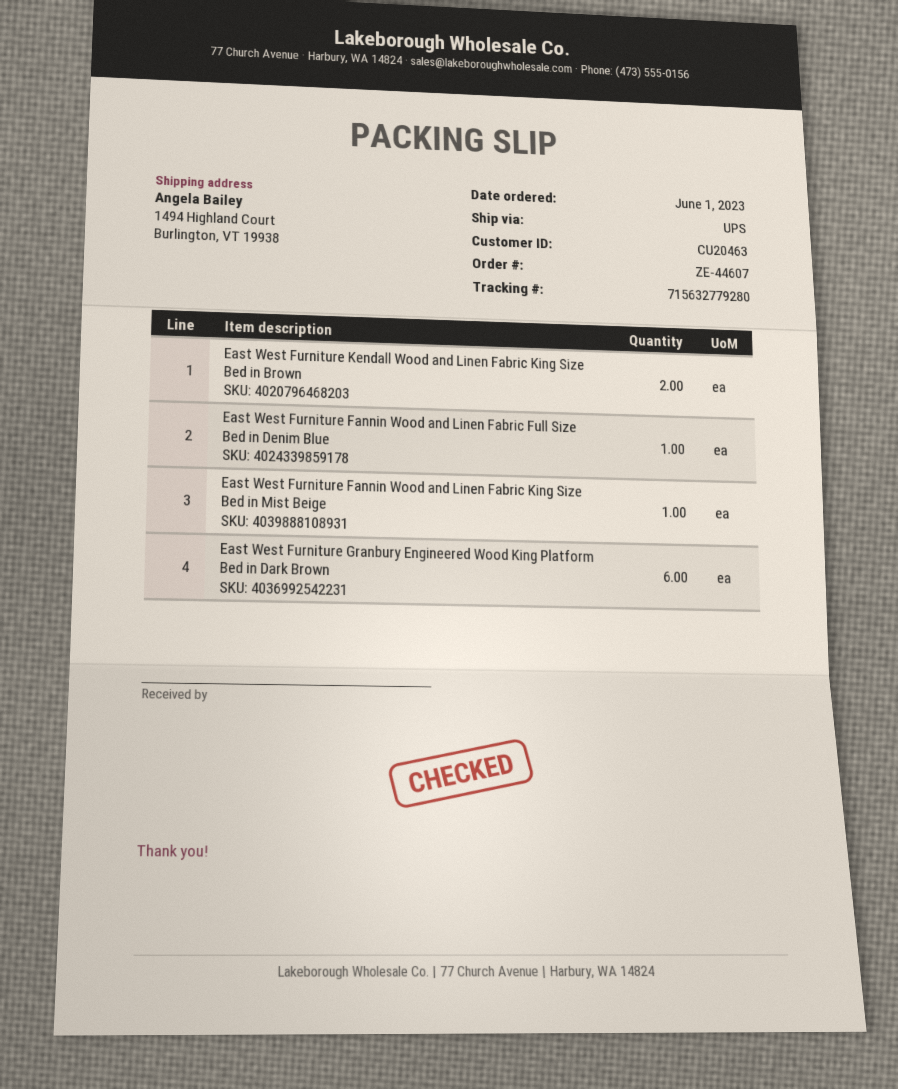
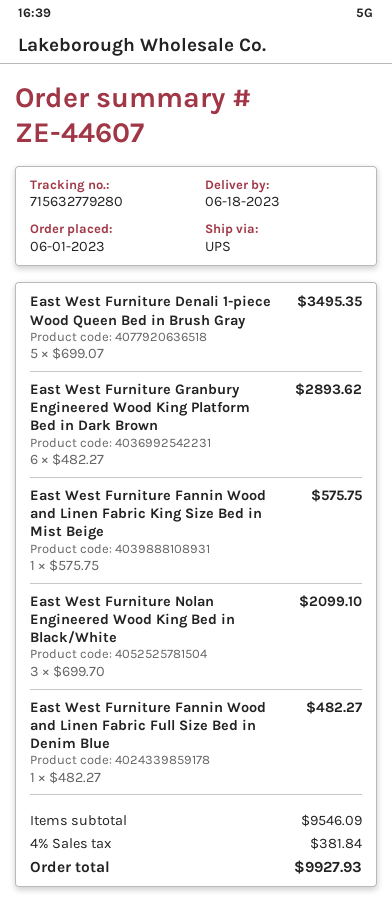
East West Furniture Kendall Wood and Linen Fabric King Size Bed in Brown: 2 -> none
East West Furniture Denali 1-piece Wood Queen Bed in Brush Gray: none -> 5
East West Furniture Nolan Engineered Wood King Bed in Black/White: none -> 3

